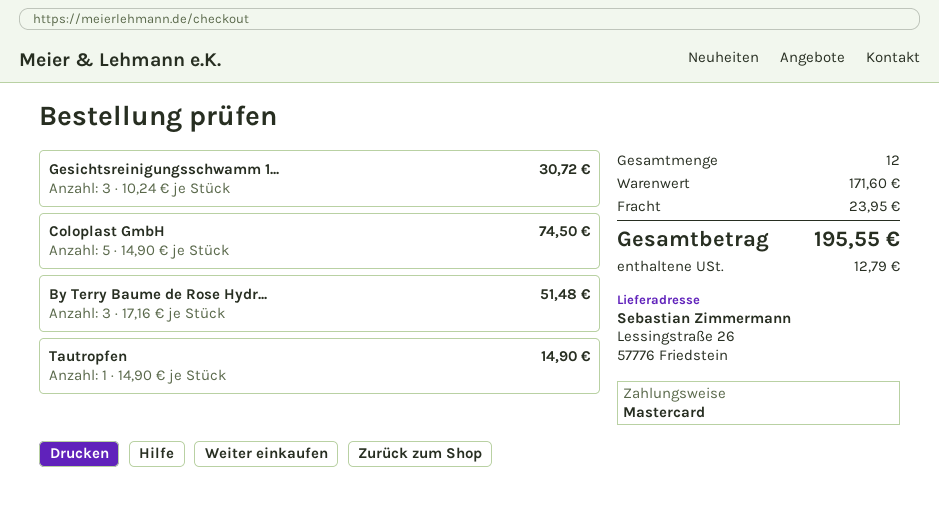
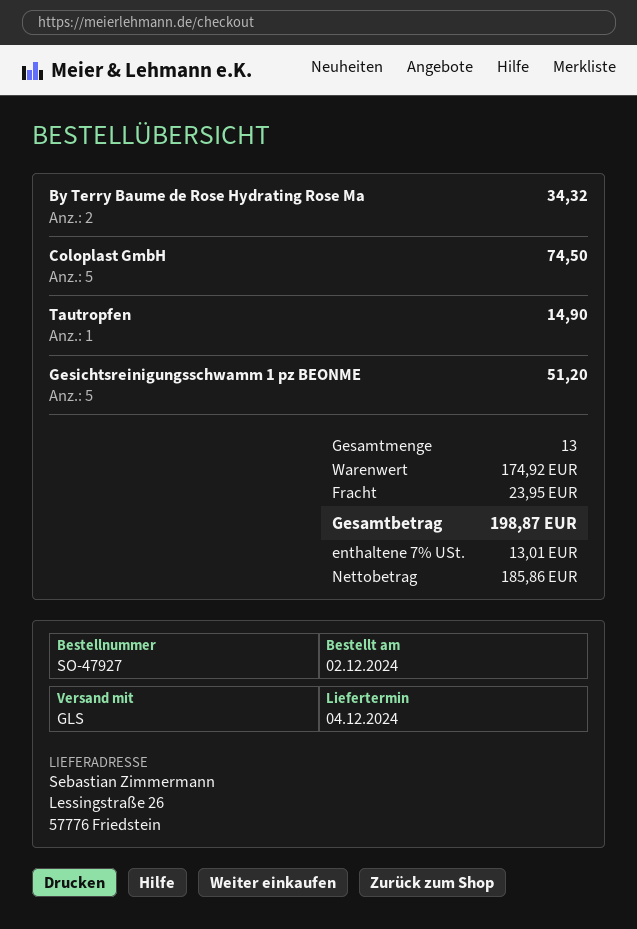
Gesichtsreinigungsschwamm 1...: 3 for 30.72 -> 5 for 51.20
By Terry Baume de Rose Hydr...: 3 for 51.48 -> 2 for 34.32
total quantity: 12 -> 13
subtotal: 171.60 -> 174.92
tax: 12.79 -> 13.01
total: 195.55 -> 198.87

